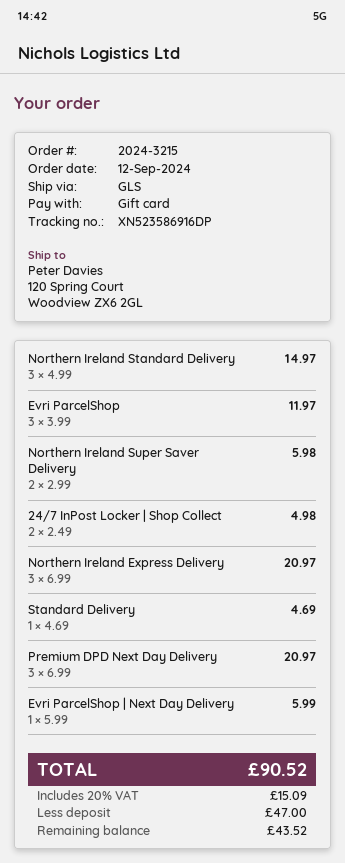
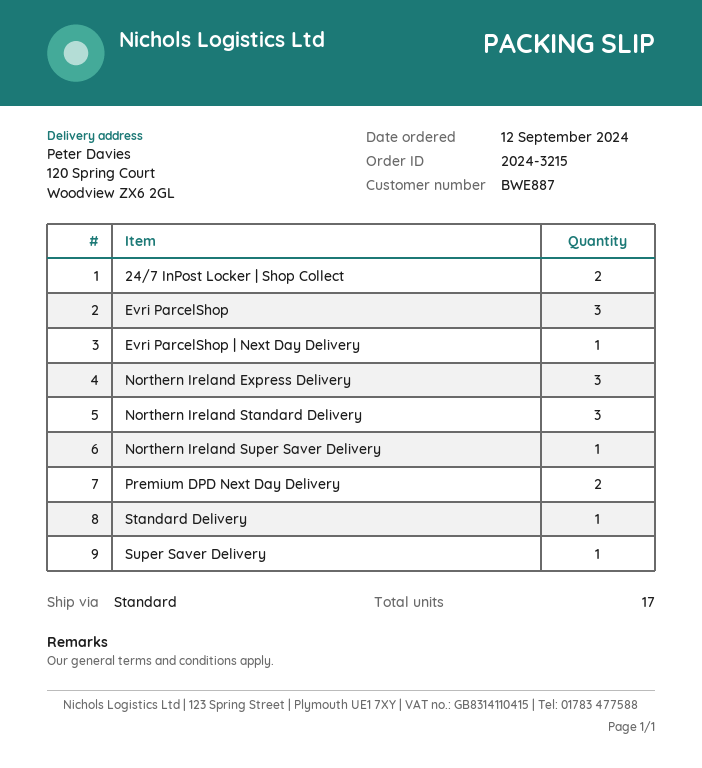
shipping method: GLS -> standard
Northern Ireland Super Saver Delivery: 2 -> 1
Premium DPD Next Day Delivery: 3 -> 2
Super Saver Delivery: none -> 1

